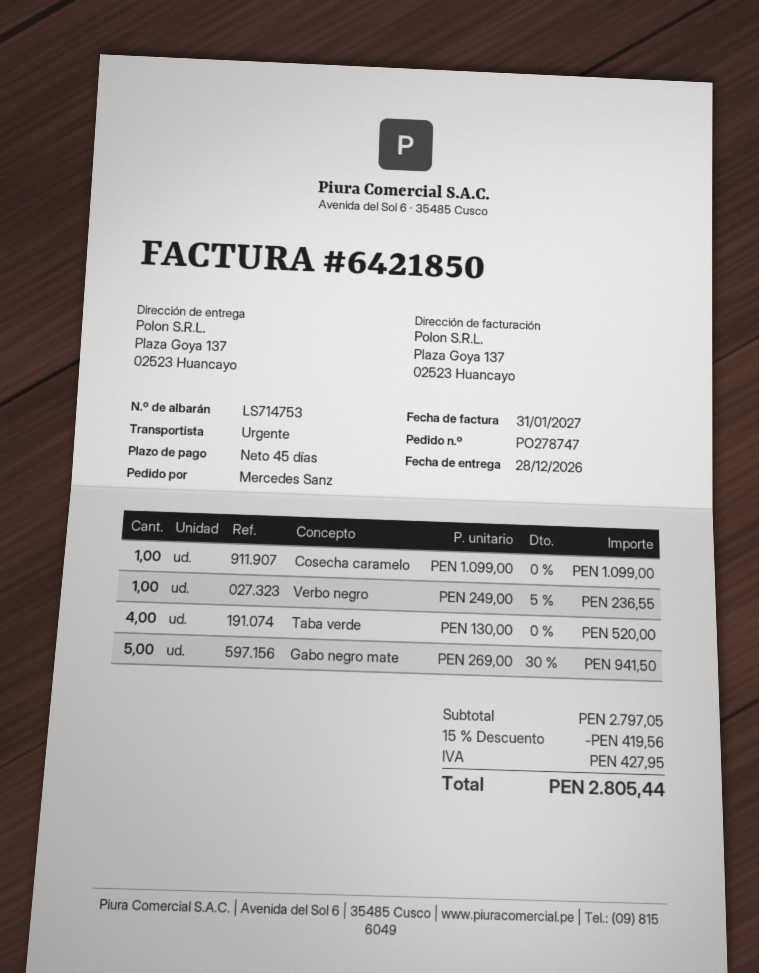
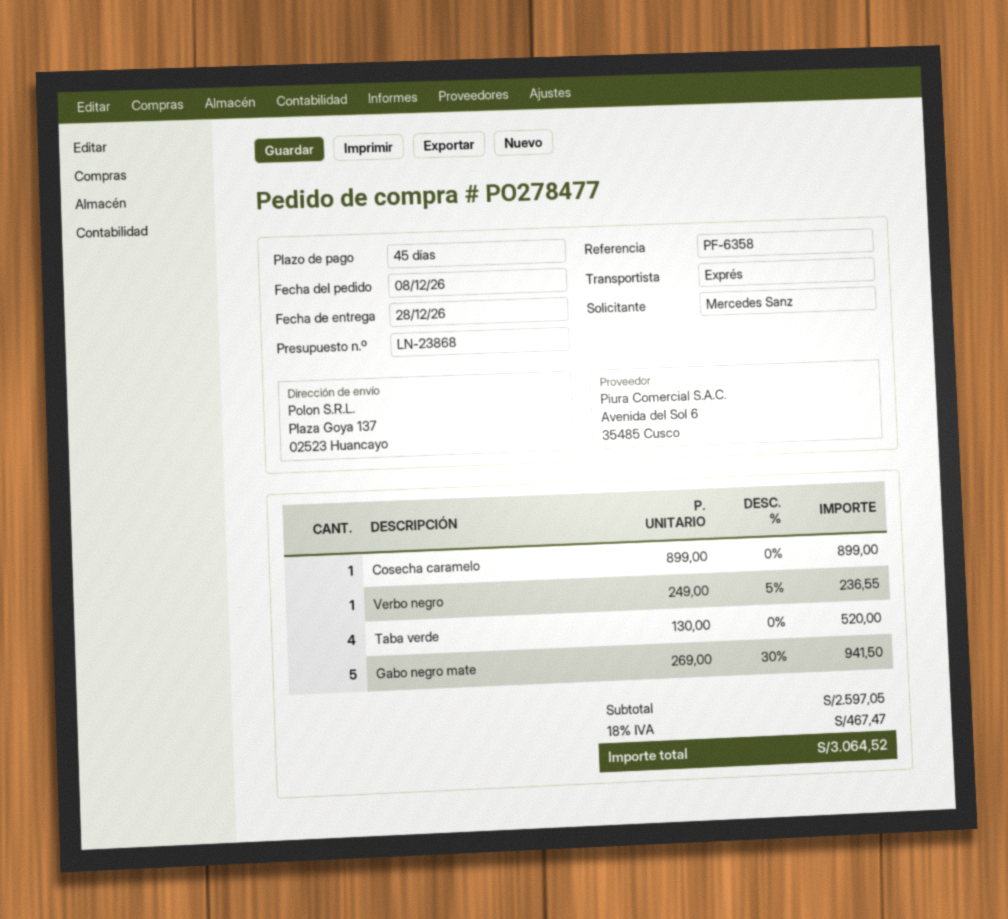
order number: PO278747 -> PO278477
Cosecha caramelo: 1 x 1099.00 = 1099.00 -> 1 x 899.00 = 899.00
subtotal: 2797.05 -> 2597.05
discount: 15% = 419.56 -> none
tax: 427.95 -> 467.47
total: 2805.44 -> 3064.52

